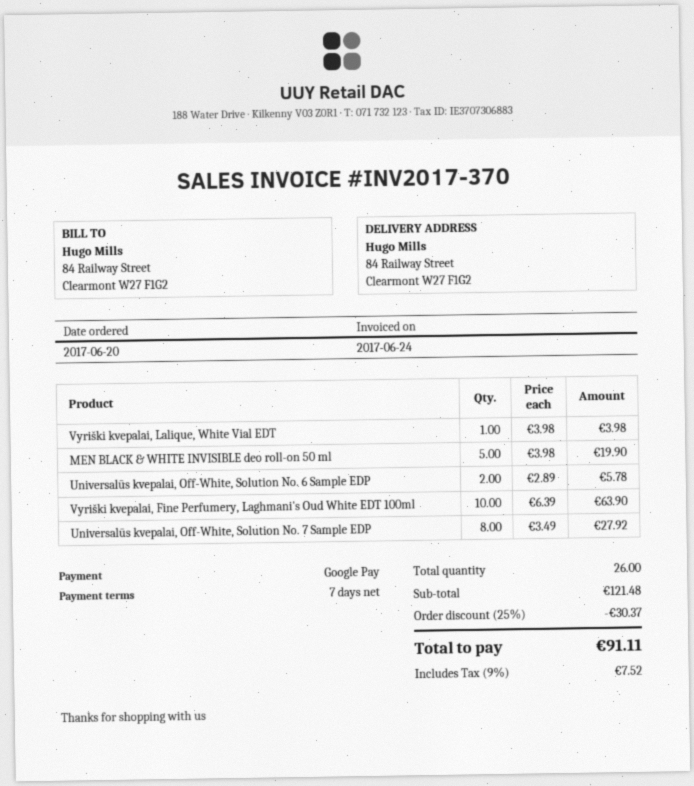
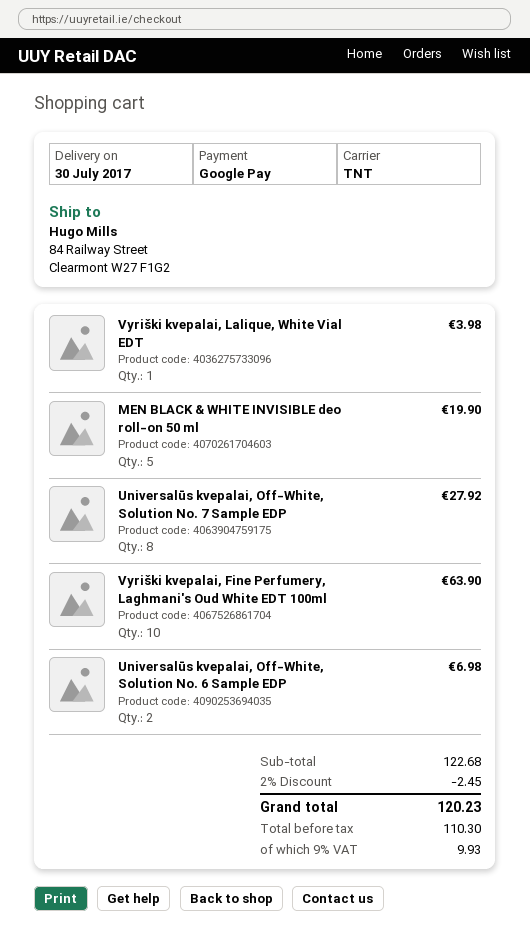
Universalūs kvepalai, Off-White, Solution No. 6 Sample EDP: 2 for 5.78 -> 2 for 6.98
subtotal: 121.48 -> 122.68
discount: 25% = 30.37 -> 2% = 2.45
tax: 9% = 7.52 -> 9% = 9.93
total: 91.11 -> 120.23

